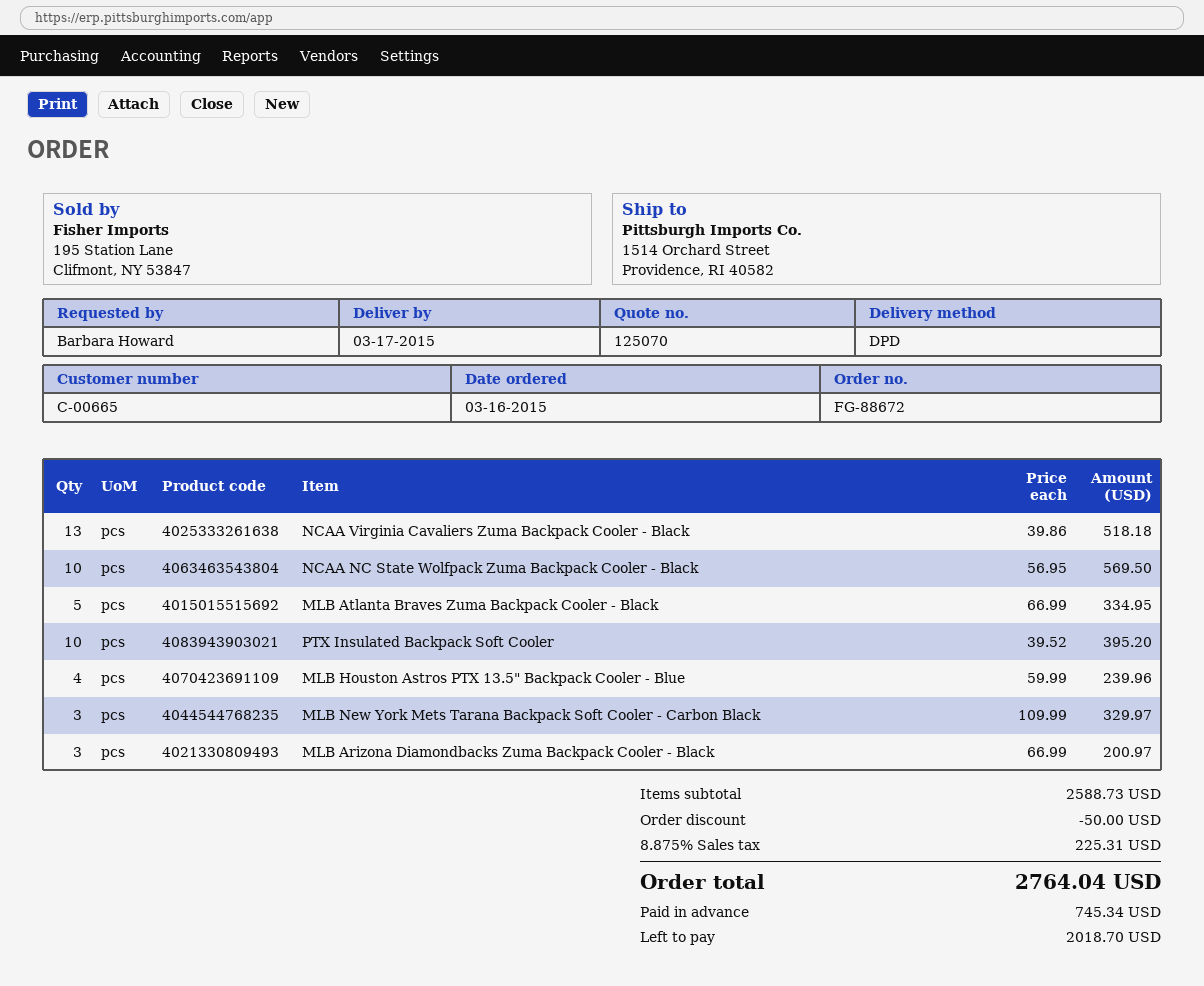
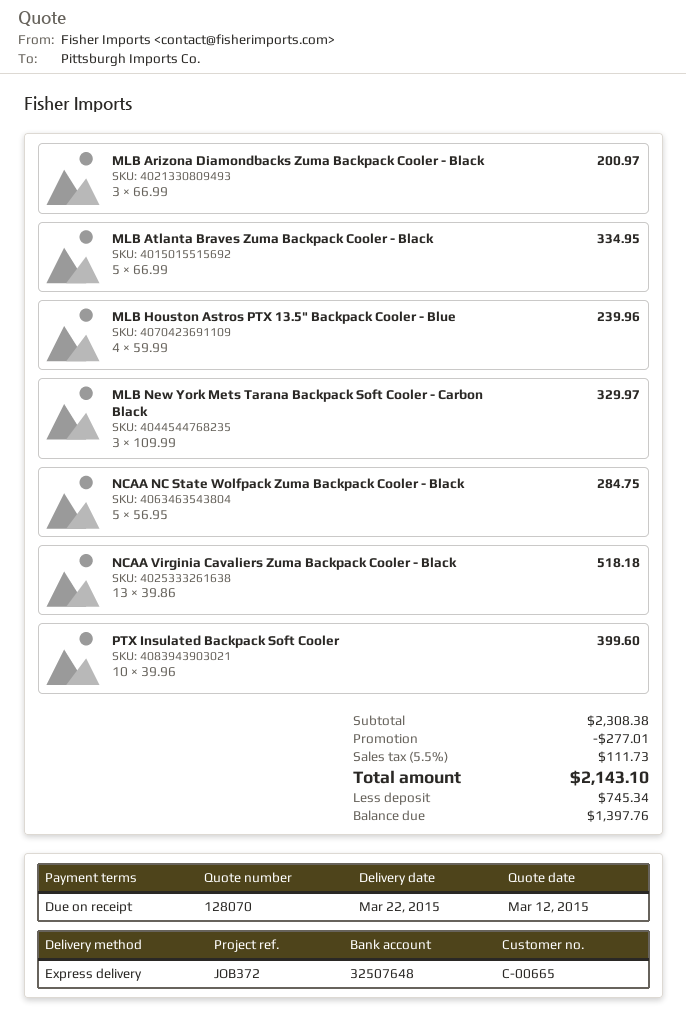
quote number: 125070 -> 128070
delivery date: 2015-03-17 -> 2015-03-22
shipping method: DPD -> express
NCAA NC State Wolfpack Zuma Backpack Cooler - Black: 10 x 56.95 = 569.50 -> 5 x 56.95 = 284.75
PTX Insulated Backpack Soft Cooler: 10 x 39.52 = 395.20 -> 10 x 39.96 = 399.60
subtotal: 2588.73 -> 2308.38
discount: 50.00 -> 277.01
tax: 8.875% = 225.31 -> 5.5% = 111.73
total: 2764.04 -> 2143.10
balance: 2018.70 -> 1397.76

